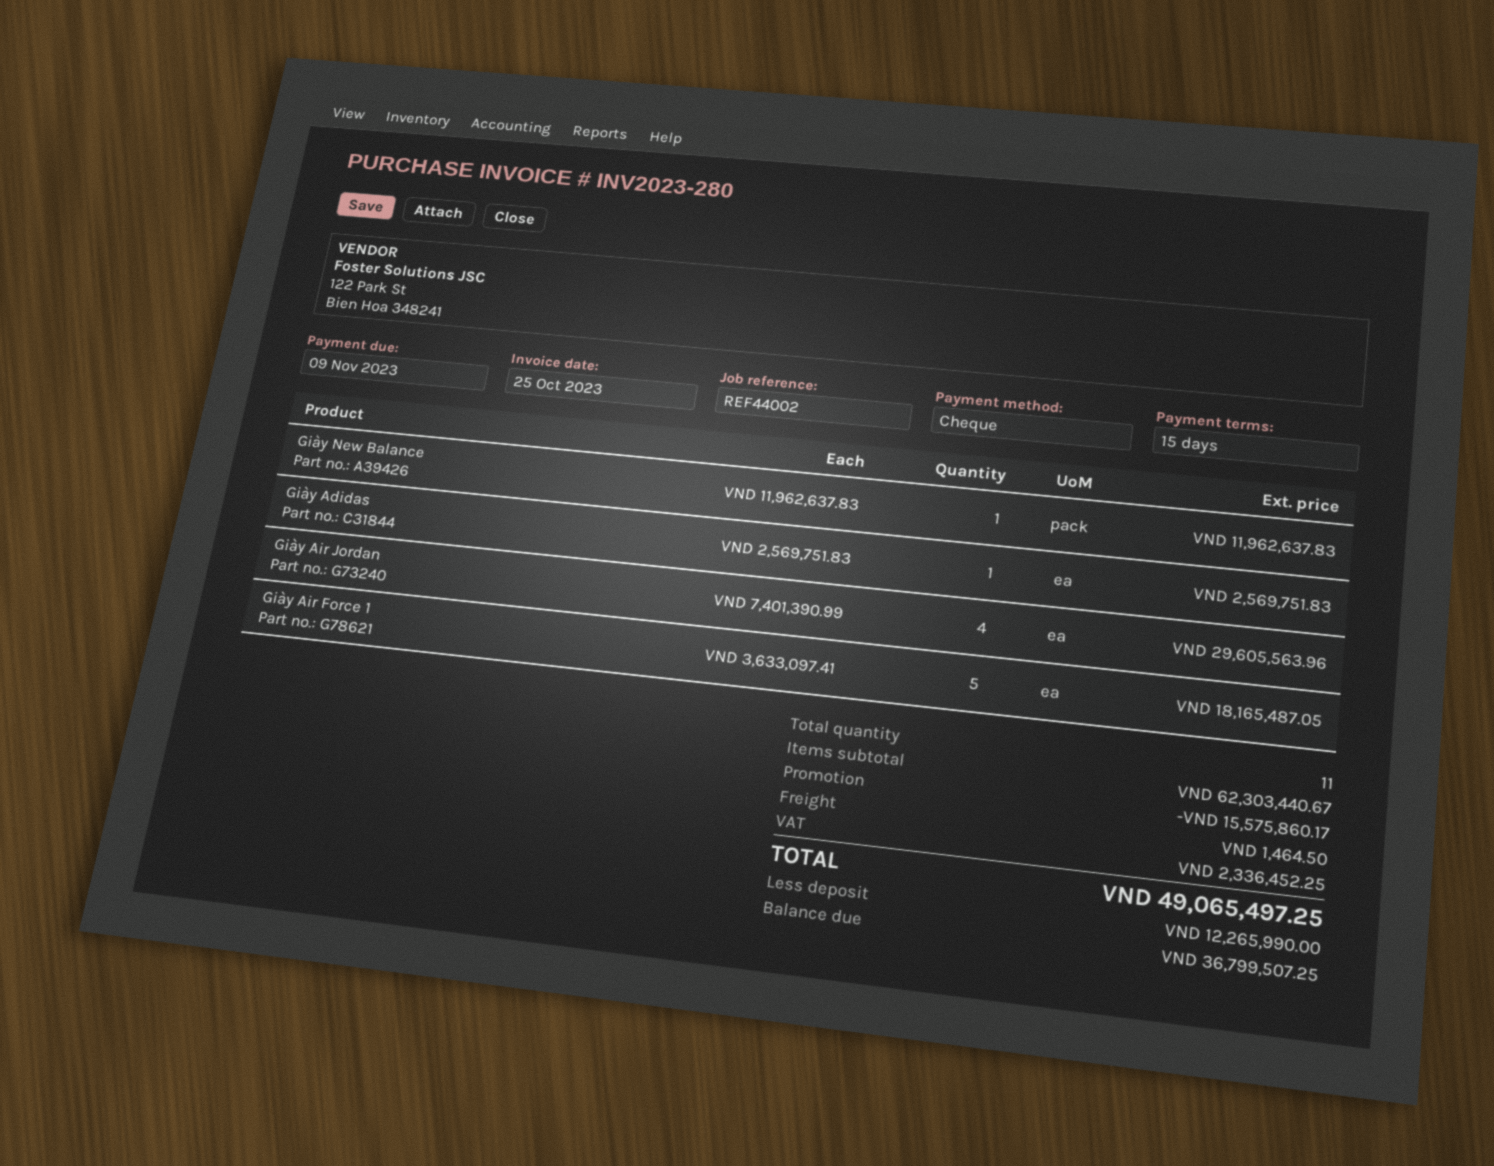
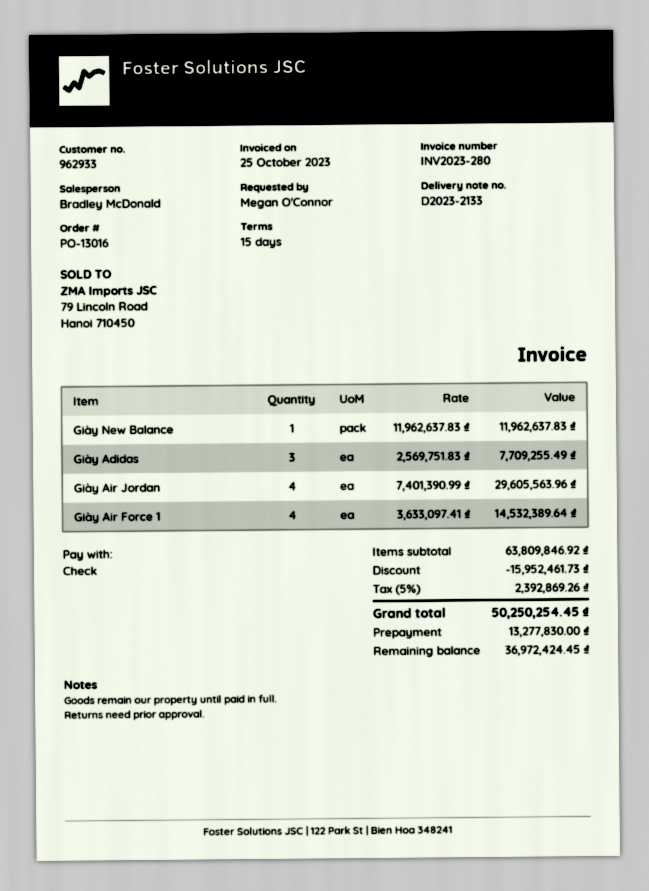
Giày Adidas: 1 x 2569751.83 = 2569751.83 -> 3 x 2569751.83 = 7709255.49
Giày Air Force 1: 5 x 3633097.41 = 18165487.05 -> 4 x 3633097.41 = 14532389.64
subtotal: 62303440.67 -> 63809846.92
discount: 15575860.17 -> 15952461.73
shipping: 1464.50 -> none
tax: 2336452.25 -> 2392869.26
total: 49065497.25 -> 50250254.45
deposit: 12265990.00 -> 13277830.00
balance: 36799507.25 -> 36972424.45

